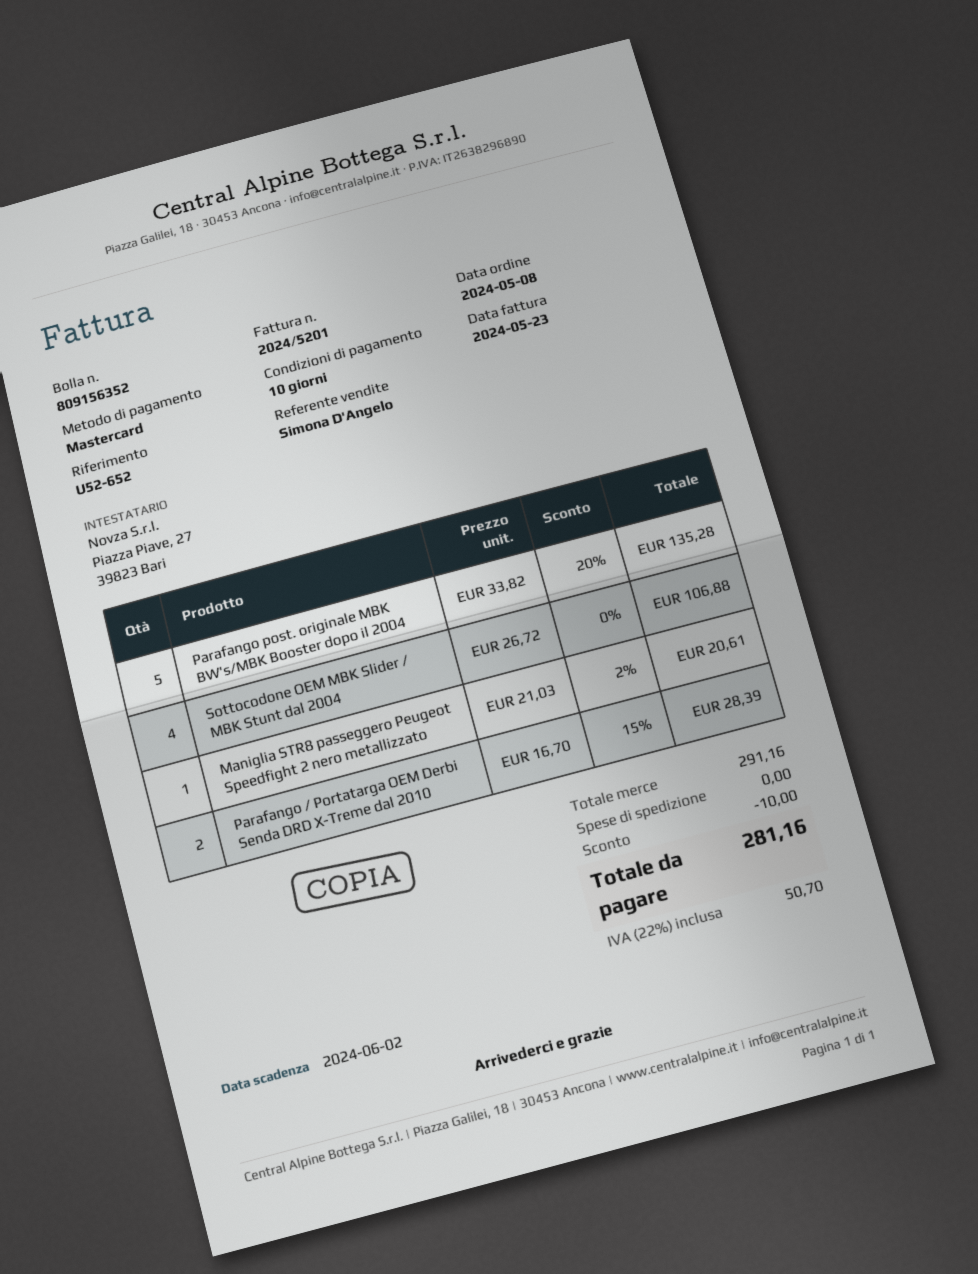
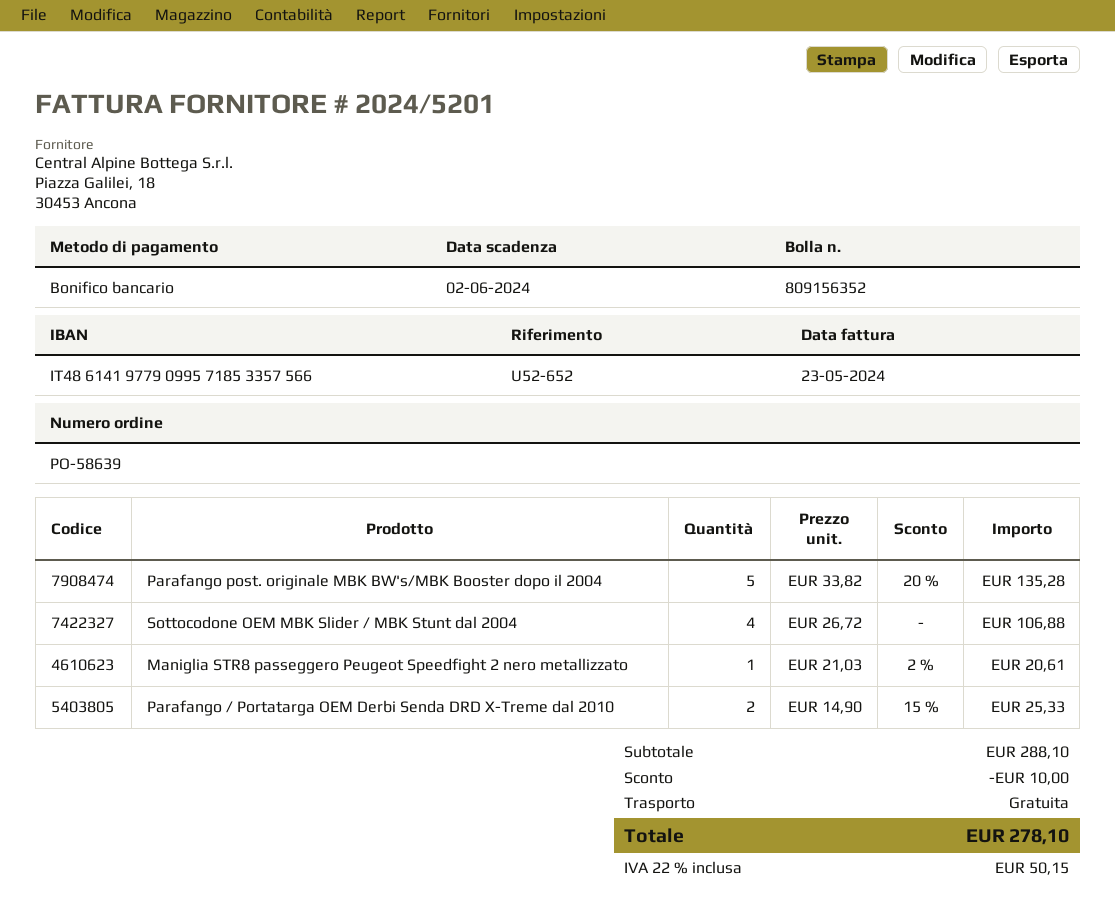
payment method: Mastercard -> bank transfer
Parafango / Portatarga OEM Derbi Senda DRD X-Treme dal 2010: 2 x 16.70 - 15% = 28.39 -> 2 x 14.90 - 15% = 25.33
subtotal: 291.16 -> 288.10
tax: 22% = 50.70 -> 22% = 50.15
total: 281.16 -> 278.10

